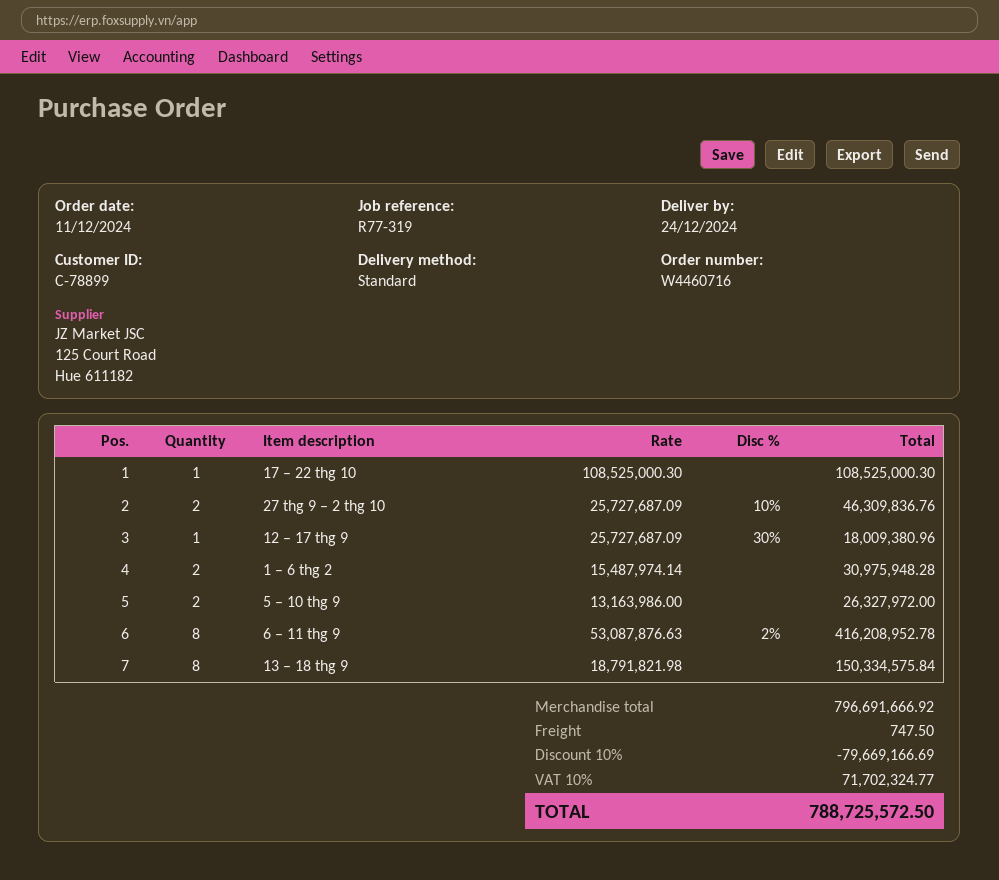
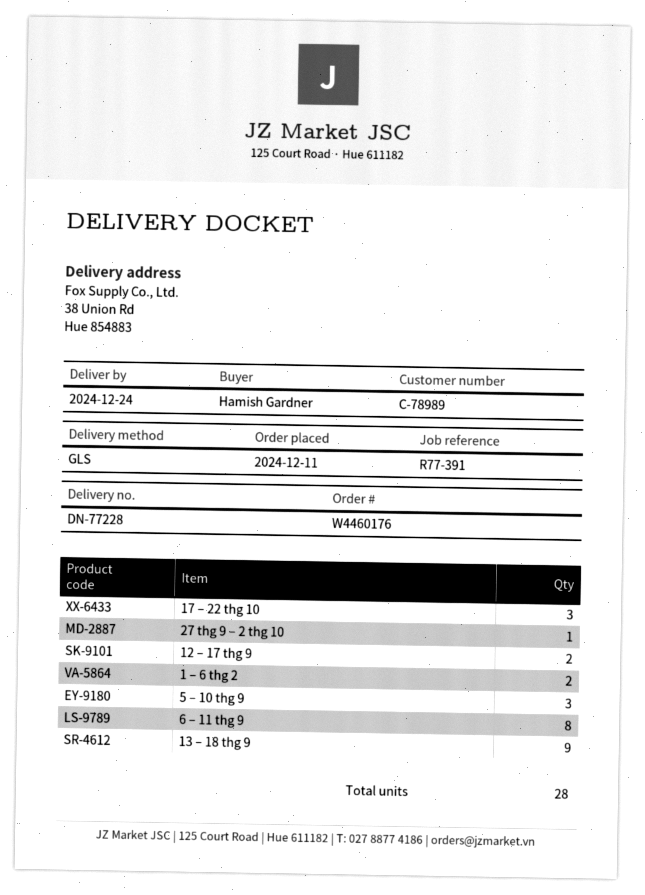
order number: W4460716 -> W4460176
customer number: C-78899 -> C-78989
reference: R77-319 -> R77-391
shipping method: standard -> GLS
17 – 22 thg 10: 1 -> 3
27 thg 9 – 2 thg 10: 2 -> 1
12 – 17 thg 9: 1 -> 2
5 – 10 thg 9: 2 -> 3
13 – 18 thg 9: 8 -> 9

